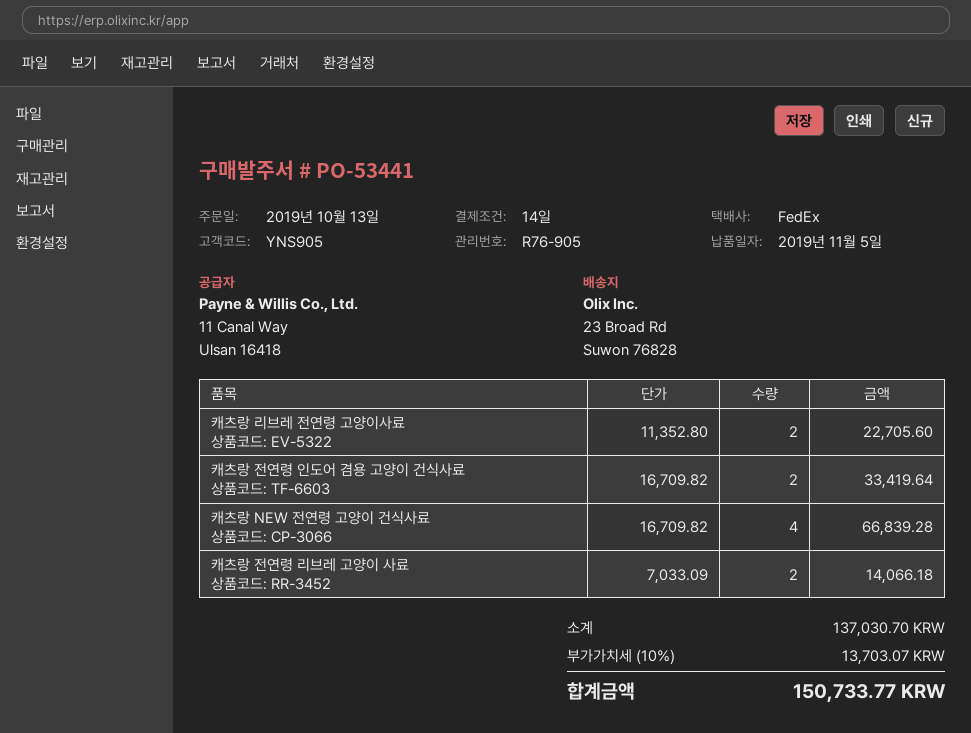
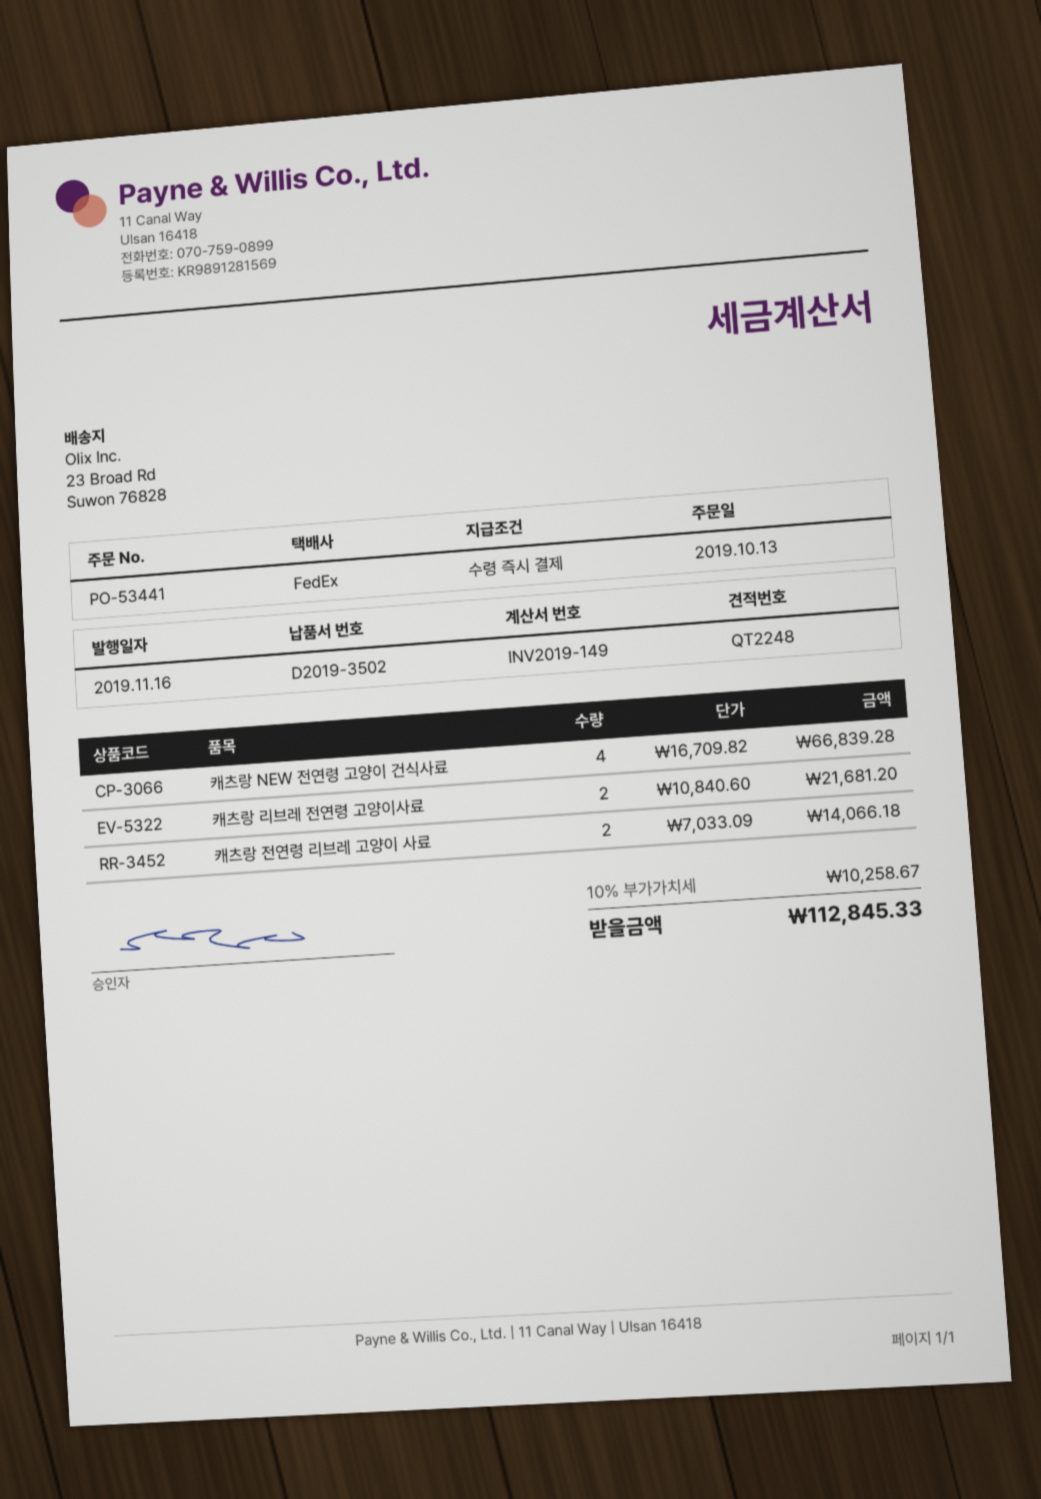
payment terms: 14 days -> on receipt
캐츠랑 리브레 전연령 고양이사료: 2 x 11352.80 = 22705.60 -> 2 x 10840.60 = 21681.20
캐츠랑 전연령 인도어 겸용 고양이 건식사료: 2 x 16709.82 = 33419.64 -> none
tax: 10% = 13703.07 -> 10% = 10258.67
total: 150733.77 -> 112845.33

